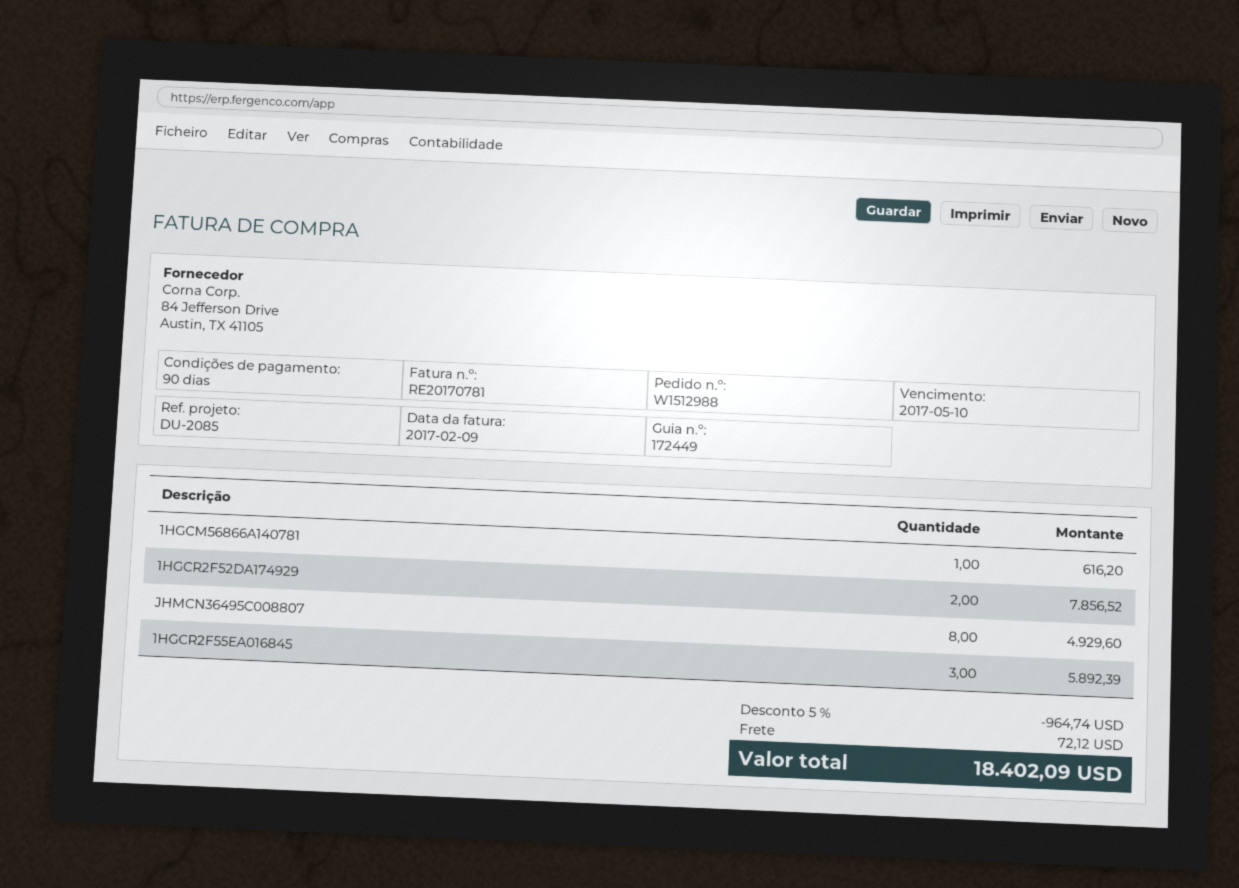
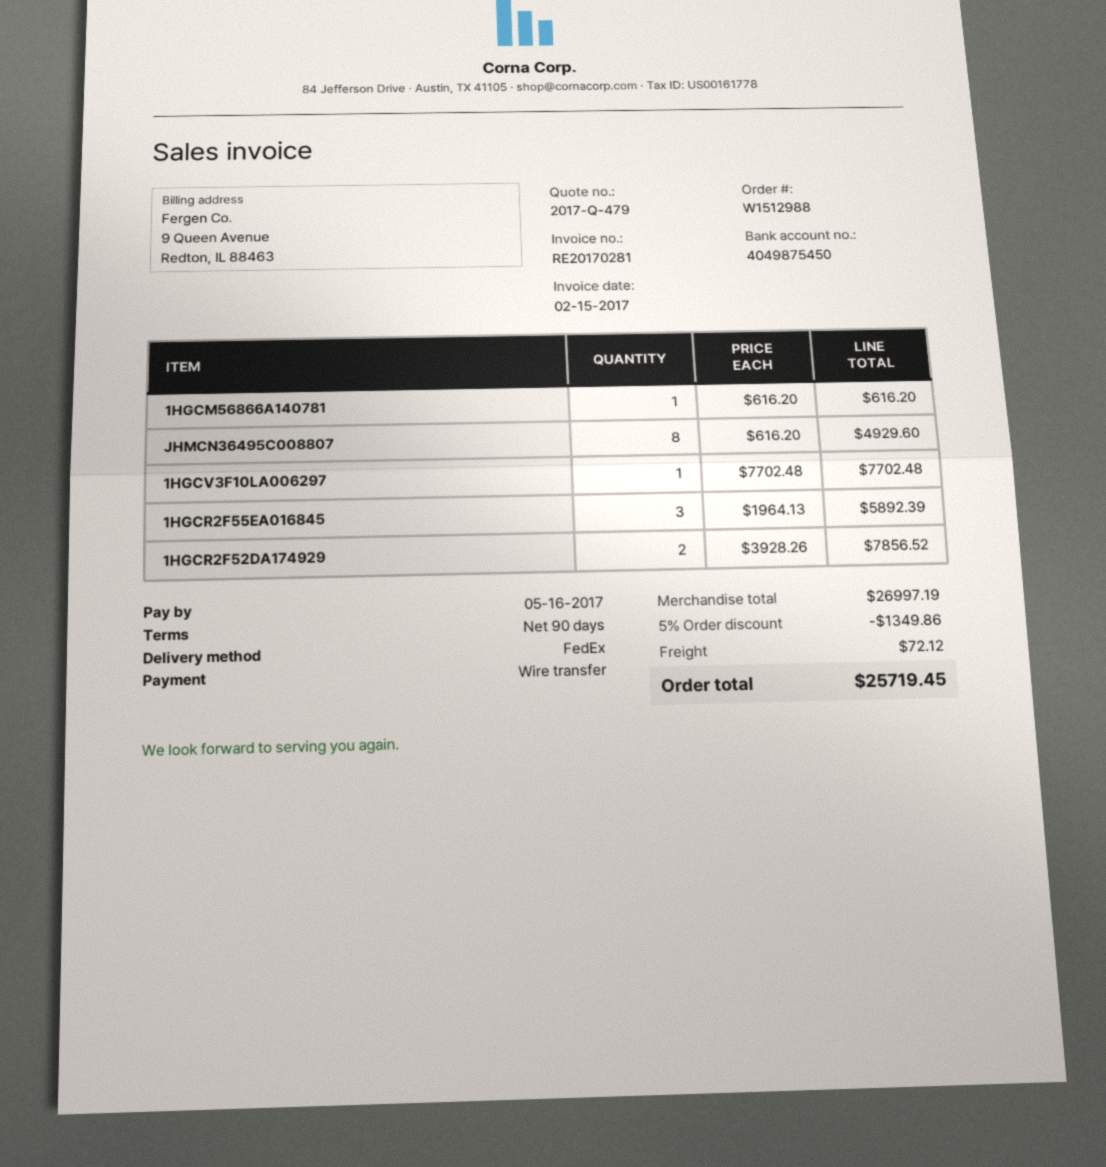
invoice number: RE20170781 -> RE20170281
invoice date: 2017-02-09 -> 2017-02-15
due date: 2017-05-10 -> 2017-05-16
1HGCV3F10LA006297: none -> 1 for 7702.48
discount: 5% = 964.74 -> 5% = 1349.86
total: 18402.09 -> 25719.45

